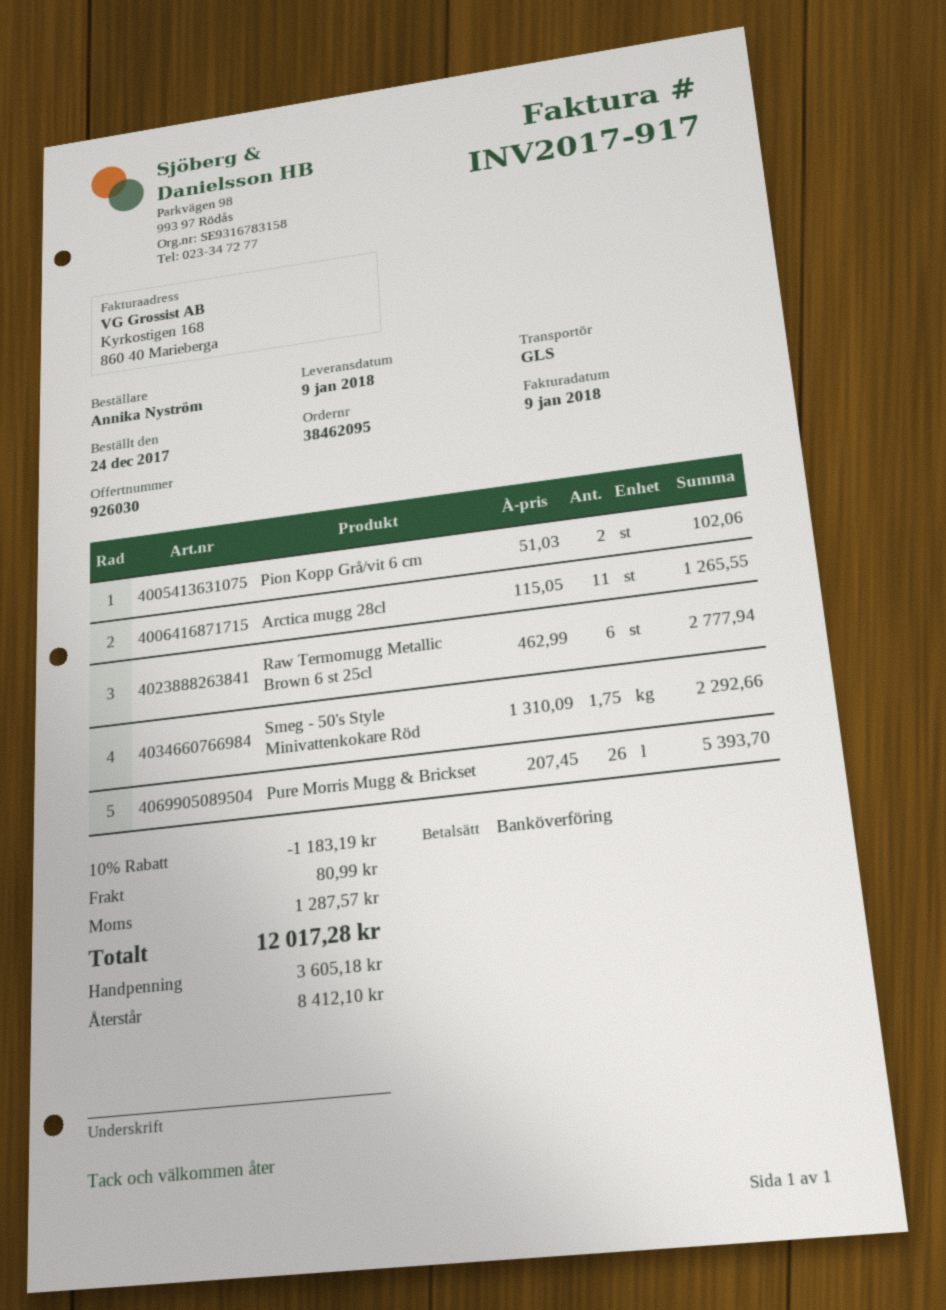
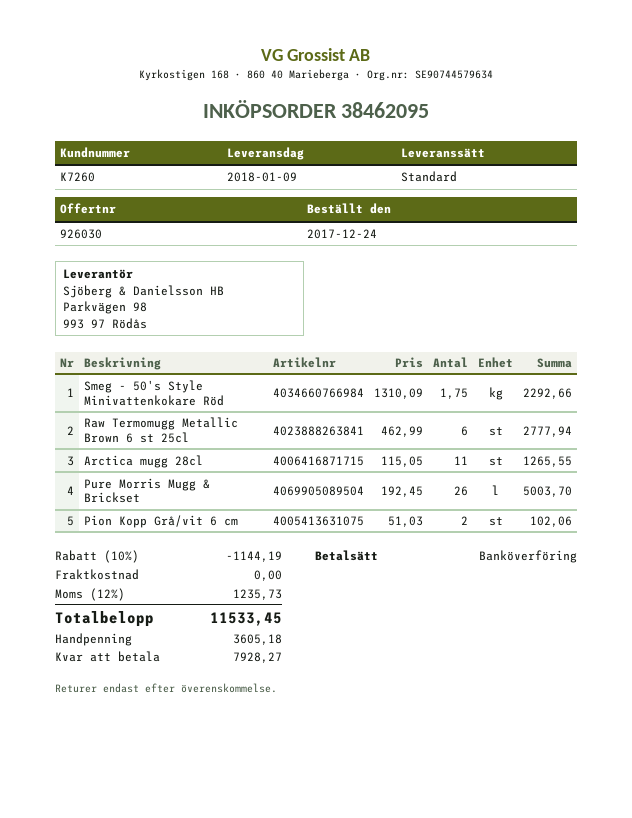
shipping method: GLS -> standard
Pure Morris Mugg & Brickset: 26 x 207.45 = 5393.70 -> 26 x 192.45 = 5003.70
discount: 10% = 1183.19 -> 10% = 1144.19
shipping: 80.99 -> 0.00
tax: 1287.57 -> 1235.73
total: 12017.28 -> 11533.45
balance: 8412.10 -> 7928.27

